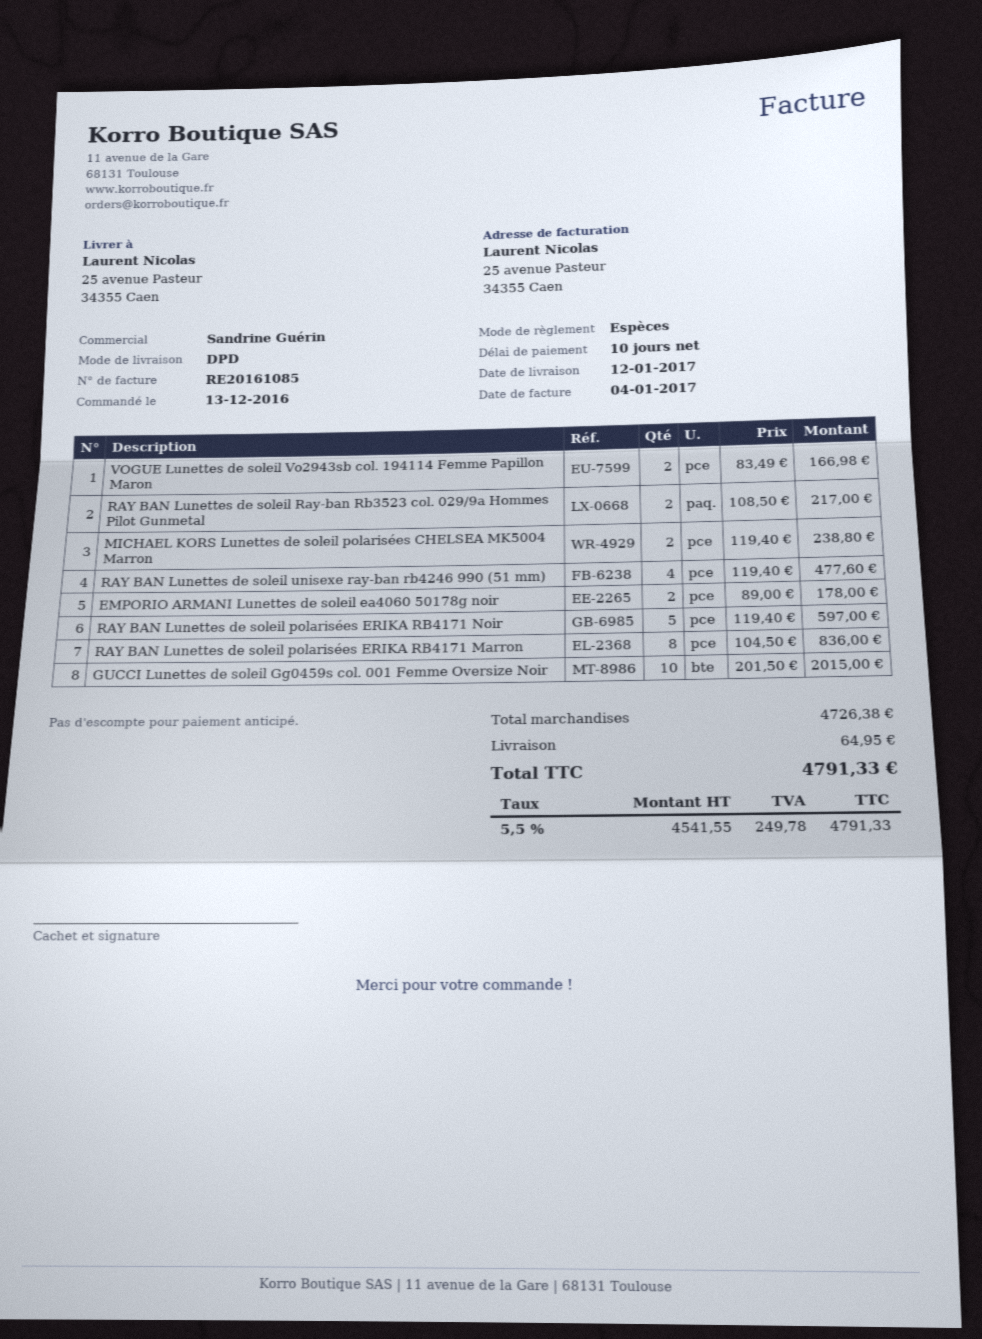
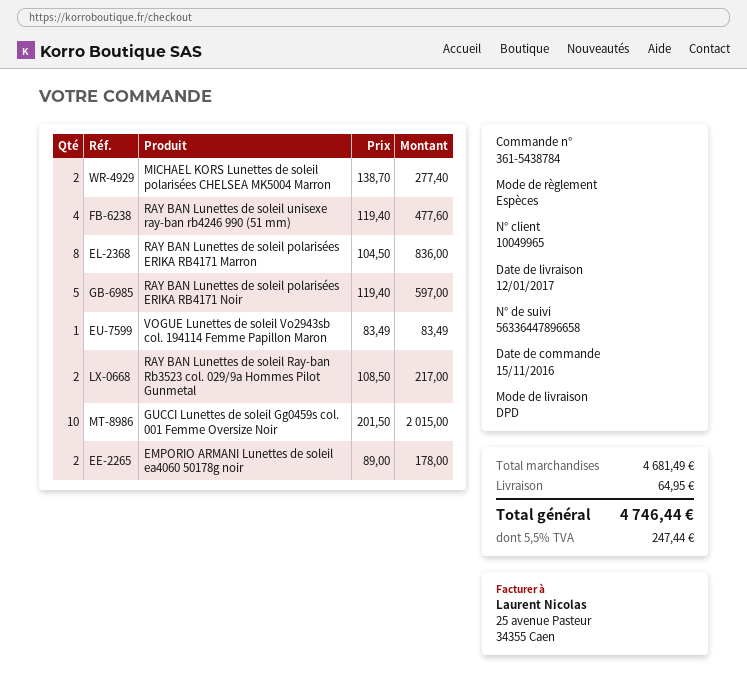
order date: 2016-12-13 -> 2016-11-15
VOGUE Lunettes de soleil Vo2943sb col. 194114 Femme Papillon Maron: 2 x 83.49 = 166.98 -> 1 x 83.49 = 83.49
MICHAEL KORS Lunettes de soleil polarisées CHELSEA MK5004 Marron: 2 x 119.40 = 238.80 -> 2 x 138.70 = 277.40
subtotal: 4726.38 -> 4681.49
tax: 5.5% = 249.78 -> 5.5% = 247.44
total: 4791.33 -> 4746.44

